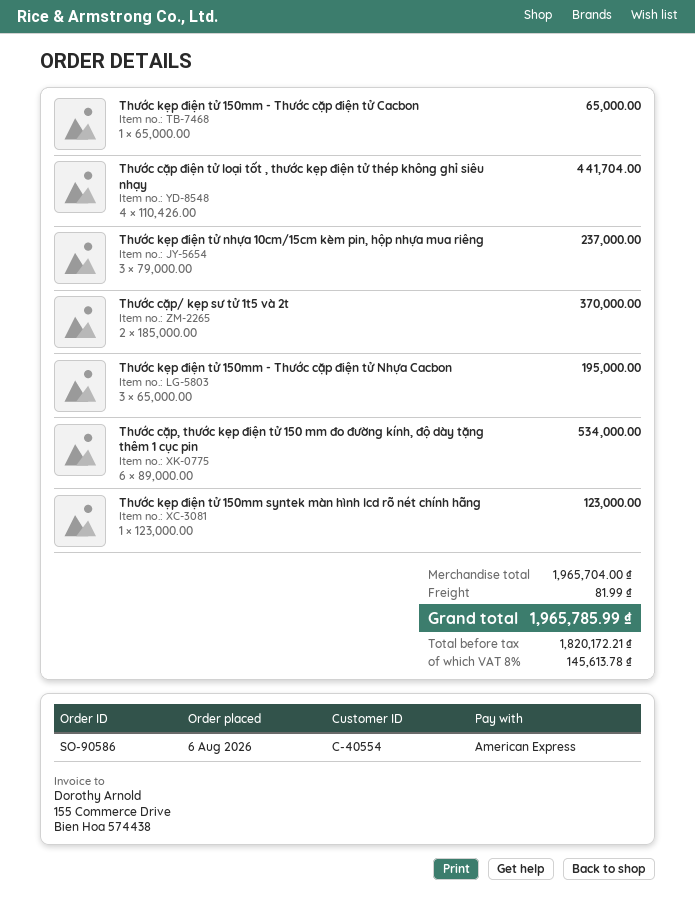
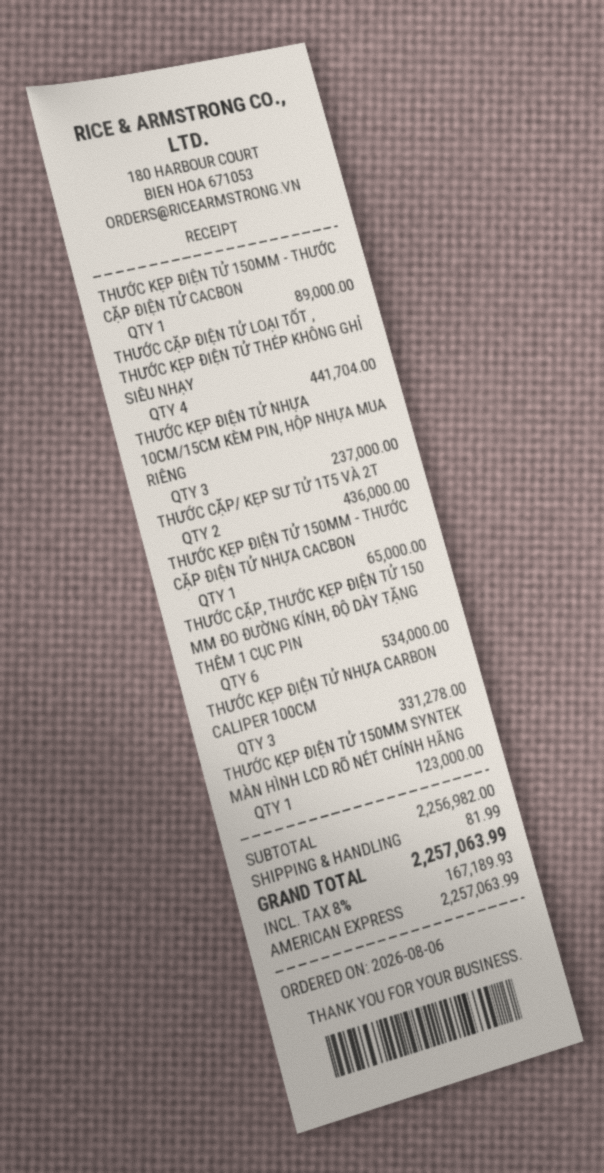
Thước kẹp điện tử 150mm - Thước cặp điện tử Cacbon: 1 for 65000.00 -> 1 for 89000.00
Thước cặp/ kẹp sư tử 1t5 và 2t: 2 for 370000.00 -> 2 for 436000.00
Thước kẹp điện tử 150mm - Thước cặp điện tử Nhựa Cacbon: 3 for 195000.00 -> 1 for 65000.00
THƯỚC KẸP ĐIỆN TỬ NHỰA CARBON CALIPER 100CM: none -> 3 for 331278.00
subtotal: 1965704.00 -> 2256982.00
tax: 8% = 145613.78 -> 8% = 167189.93
total: 1965785.99 -> 2257063.99

